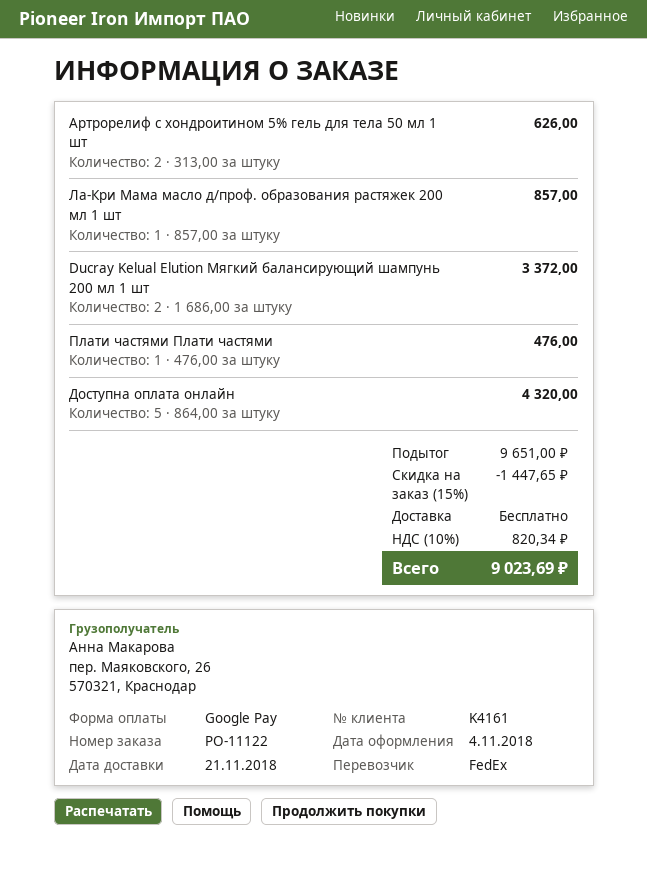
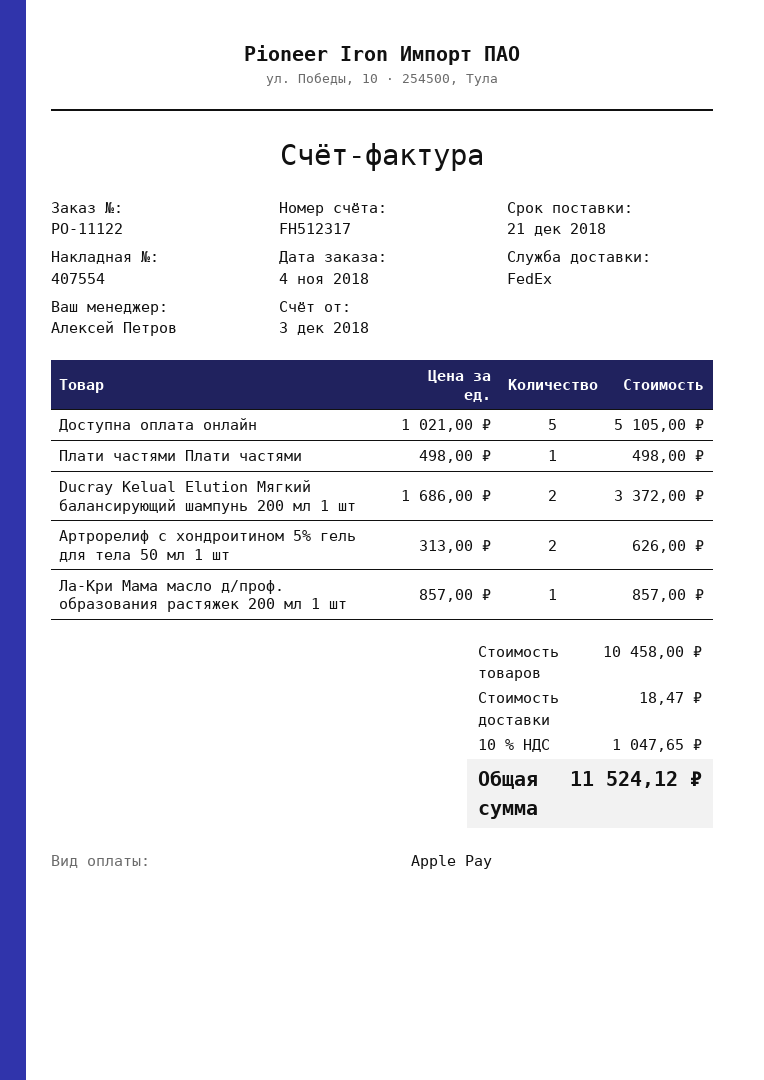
delivery date: 2018-11-21 -> 2018-12-21
payment method: Google Pay -> Apple Pay
Плати частями Плати частями: 1 x 476.00 = 476.00 -> 1 x 498.00 = 498.00
Доступна оплата онлайн: 5 x 864.00 = 4320.00 -> 5 x 1021.00 = 5105.00
subtotal: 9651.00 -> 10458.00
discount: 15% = 1447.65 -> none
shipping: 0.00 -> 18.47
tax: 10% = 820.34 -> 10% = 1047.65
total: 9023.69 -> 11524.12

